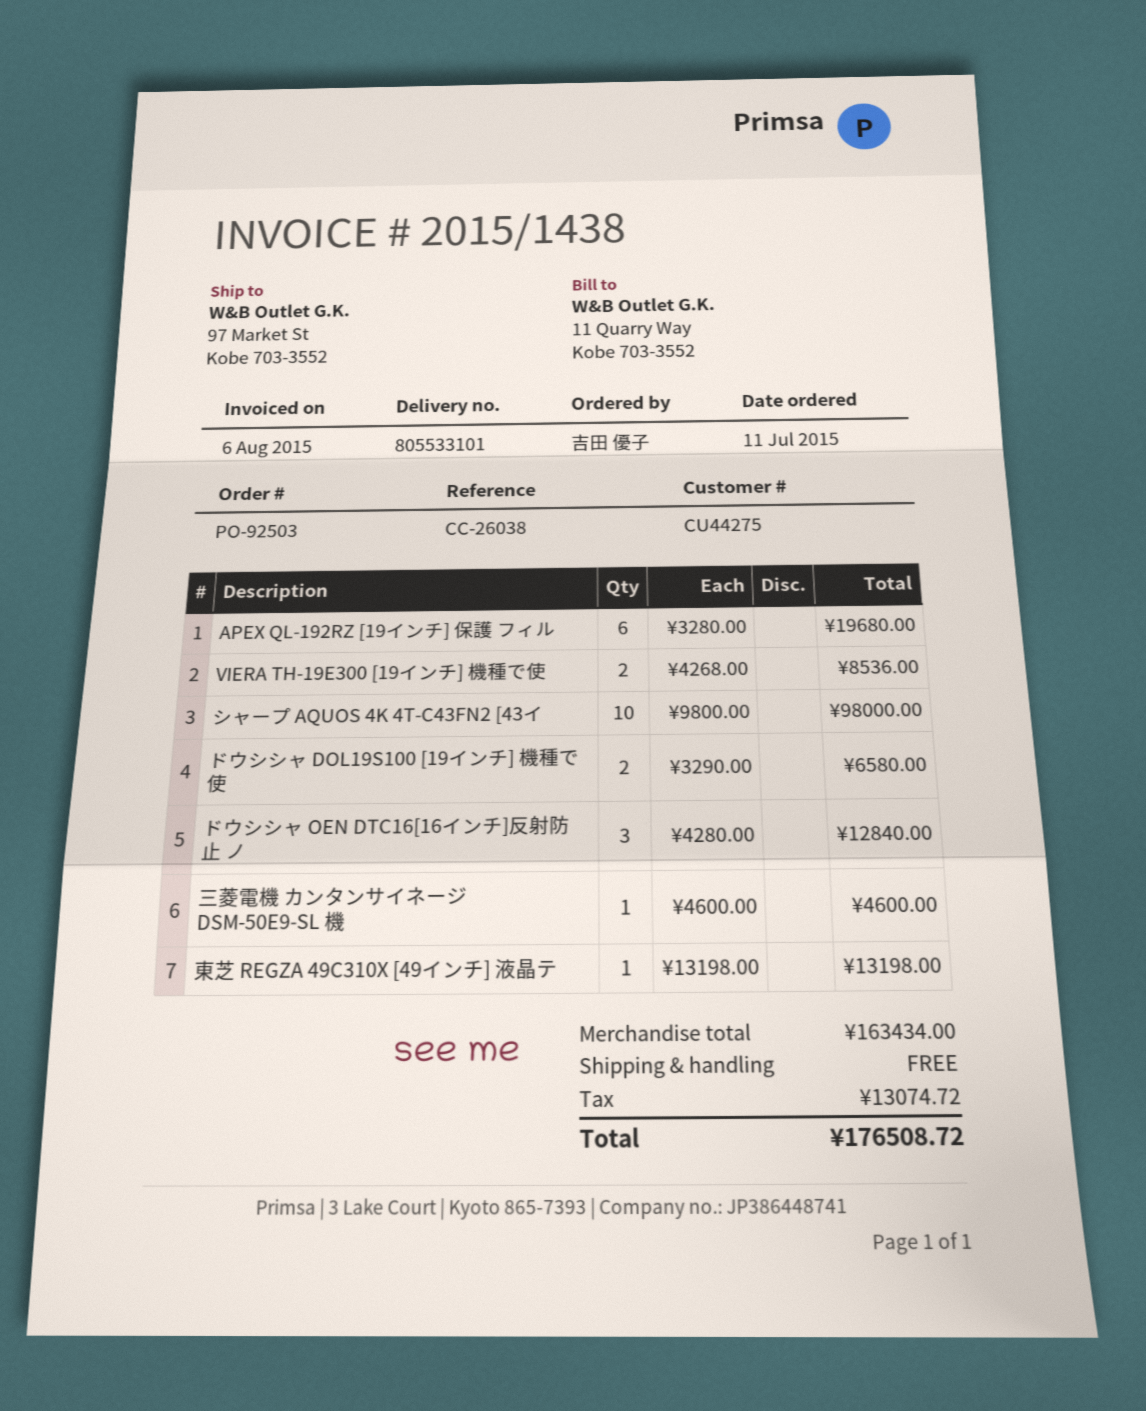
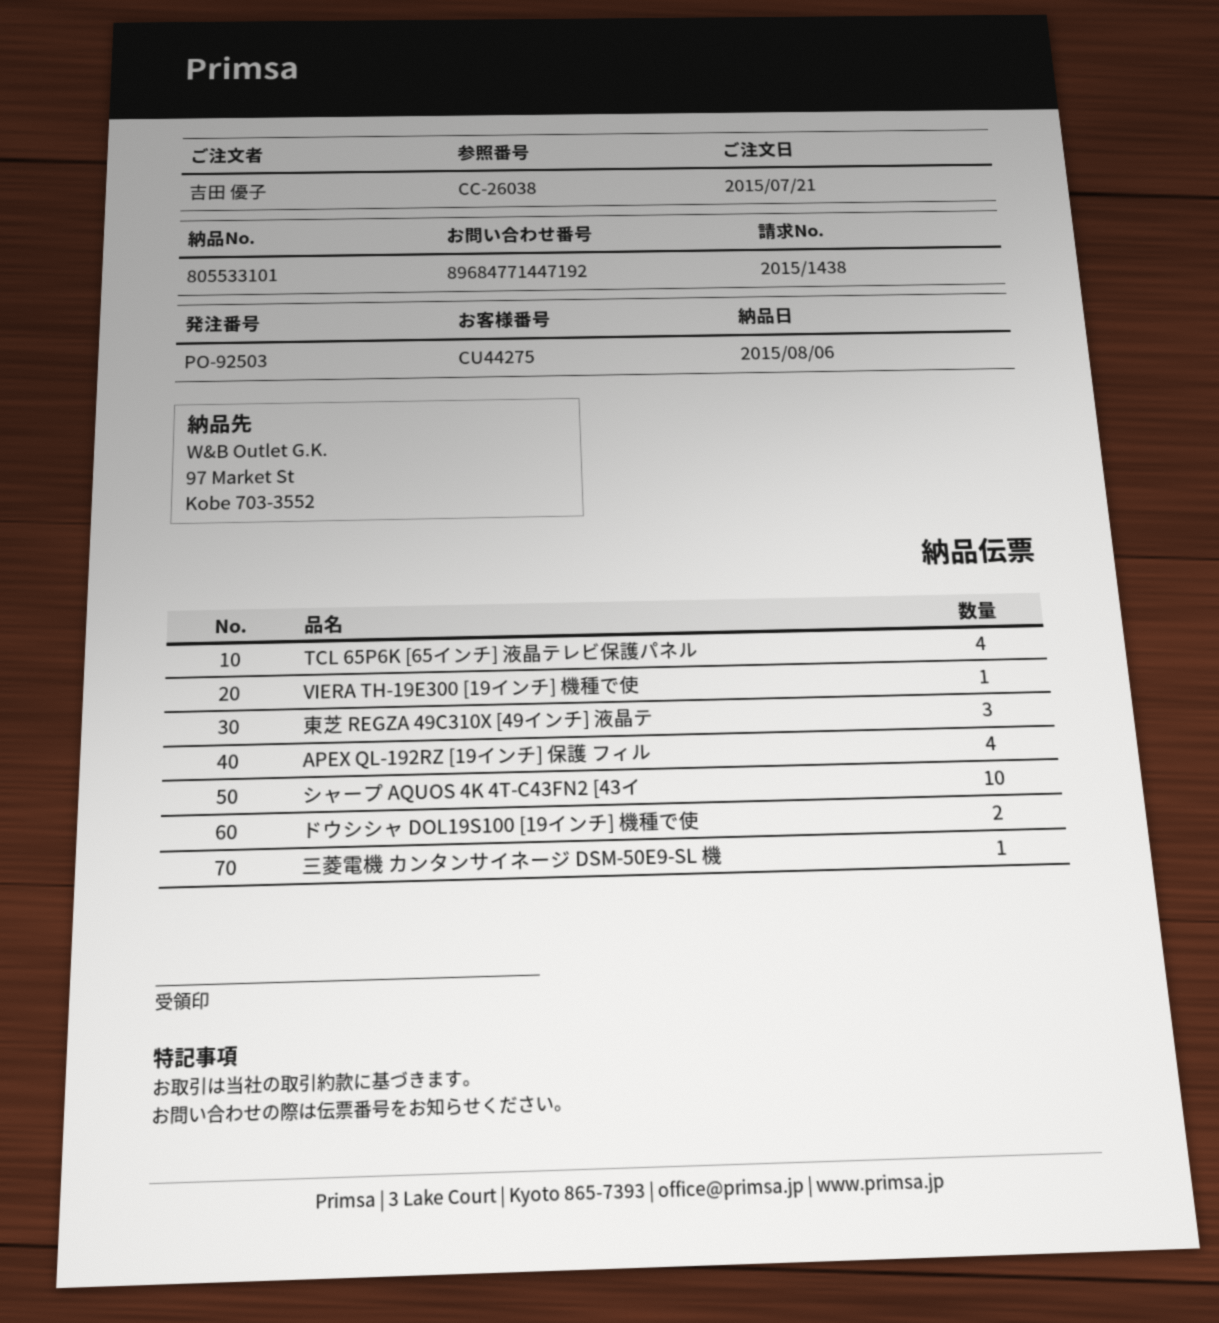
order date: 2015-07-11 -> 2015-07-21
APEX QL-192RZ [19インチ] 保護 フィル: 6 -> 4
VIERA TH-19E300 [19インチ] 機種で使: 2 -> 1
ドウシシャ OEN DTC16[16インチ]反射防止 ノ: 3 -> none
東芝 REGZA 49C310X [49インチ] 液晶テ: 1 -> 3
TCL 65P6K [65インチ] 液晶テレビ保護パネル: none -> 4

